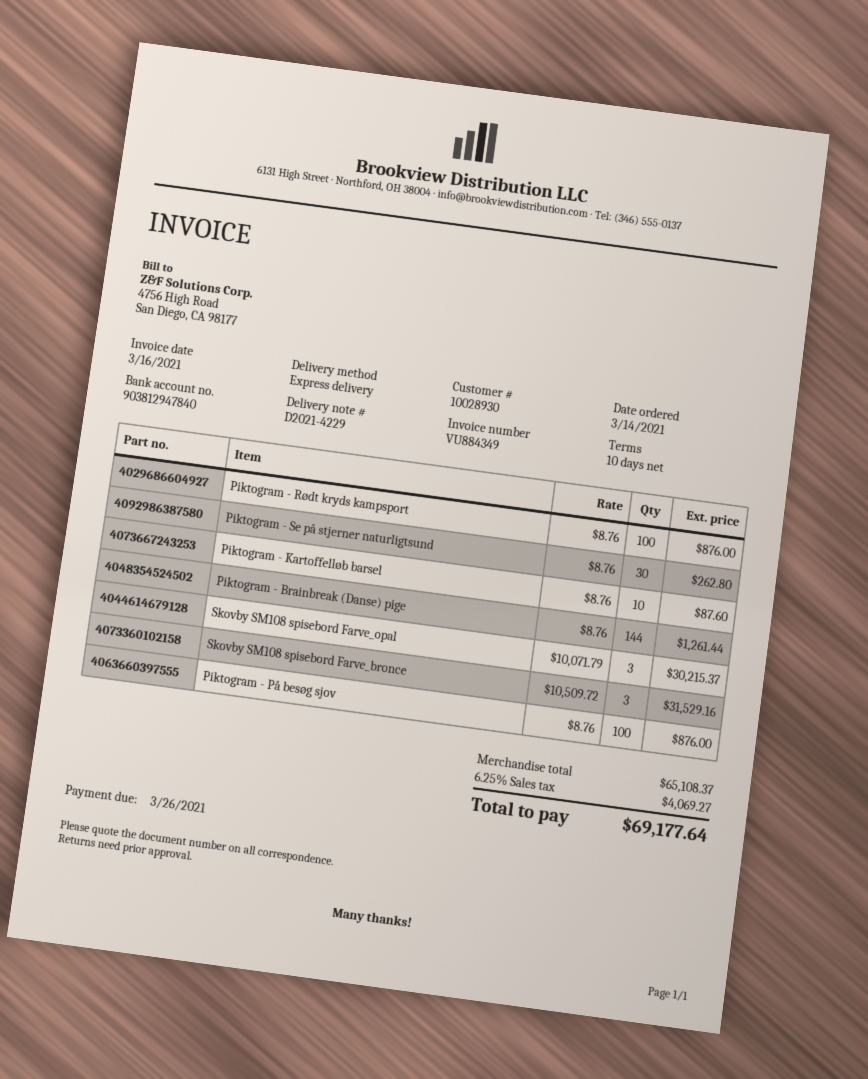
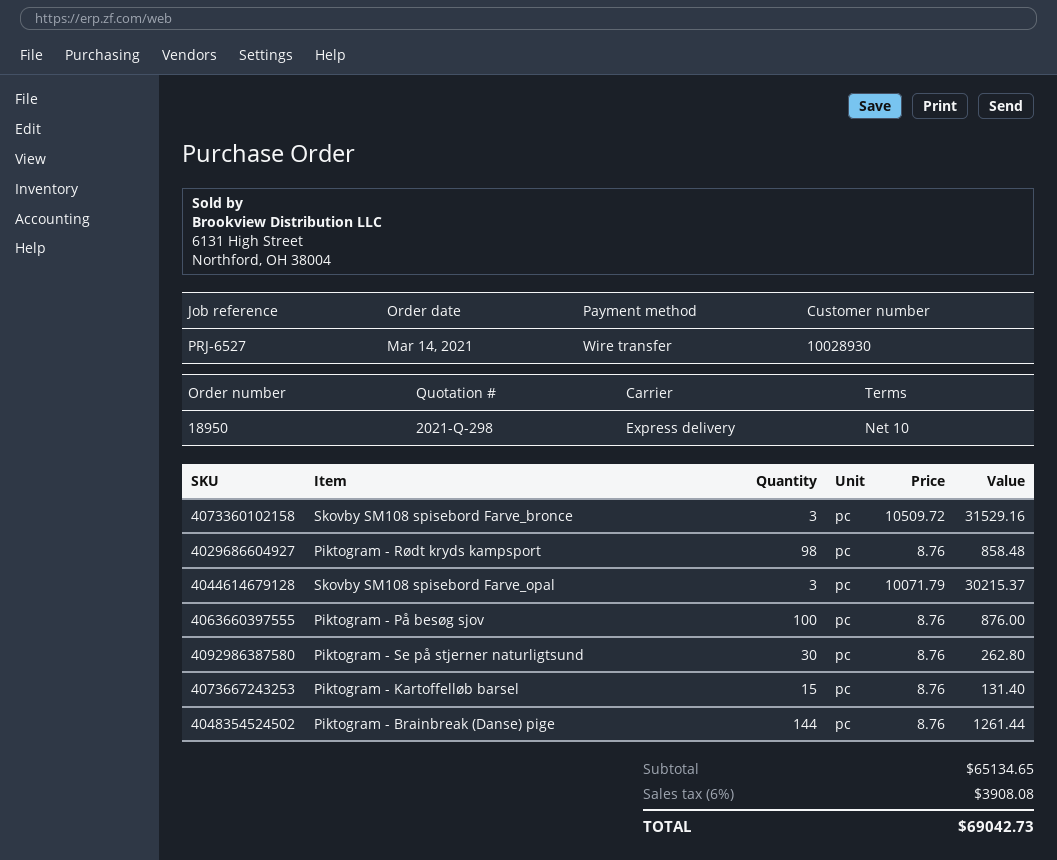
Piktogram - Rødt kryds kampsport: 100 x 8.76 = 876.00 -> 98 x 8.76 = 858.48
Piktogram - Kartoffelløb barsel: 10 x 8.76 = 87.60 -> 15 x 8.76 = 131.40
subtotal: 65108.37 -> 65134.65
tax: 6.25% = 4069.27 -> 6% = 3908.08
total: 69177.64 -> 69042.73

